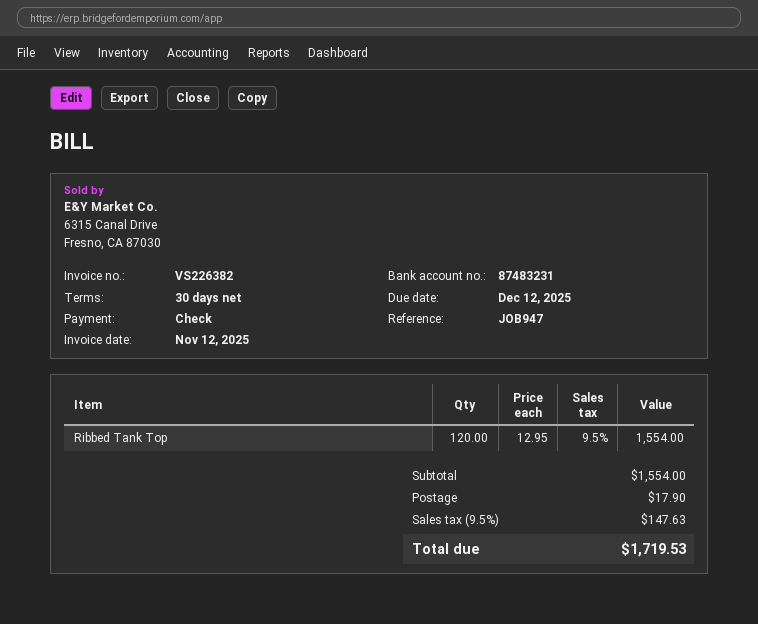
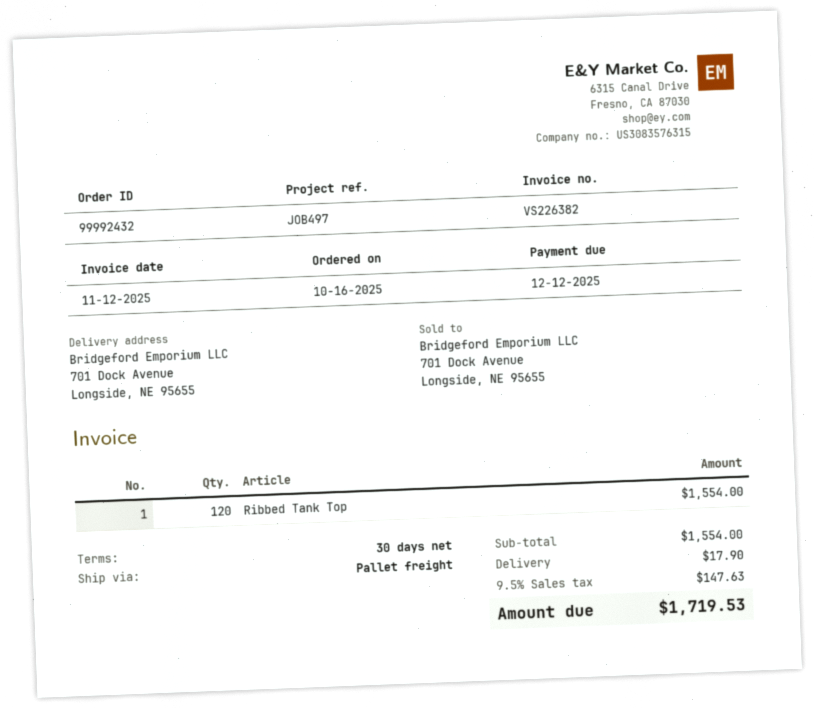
reference: JOB947 -> JOB497

